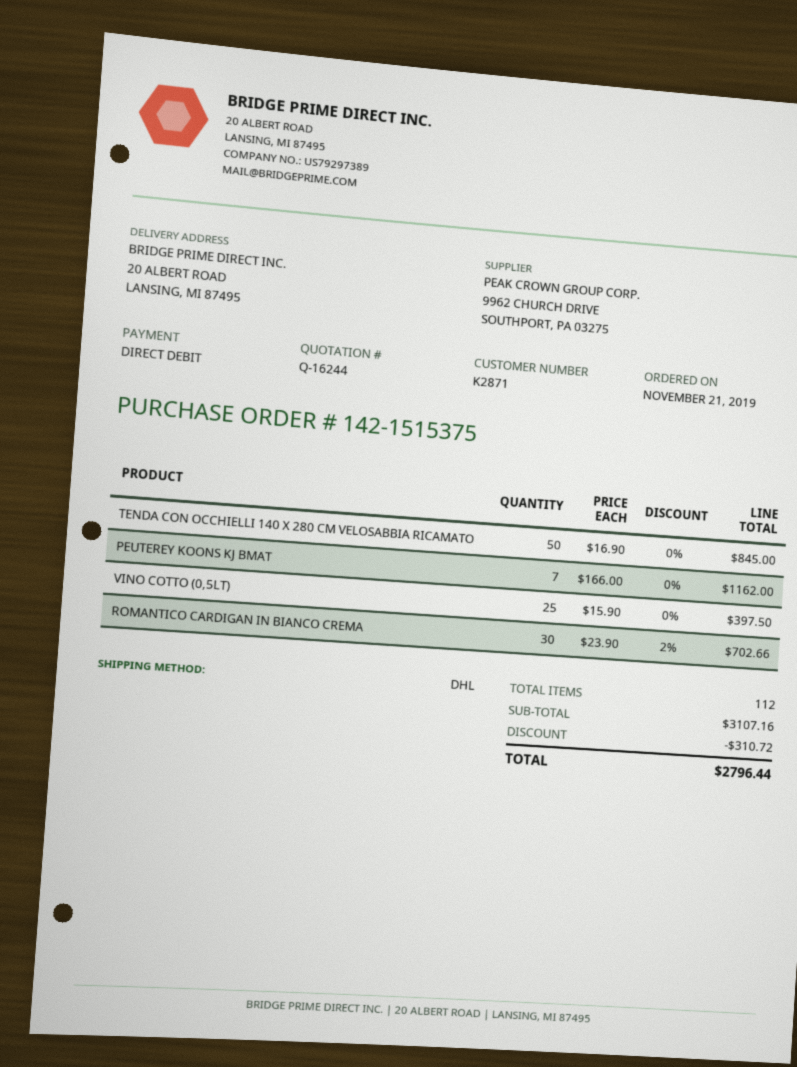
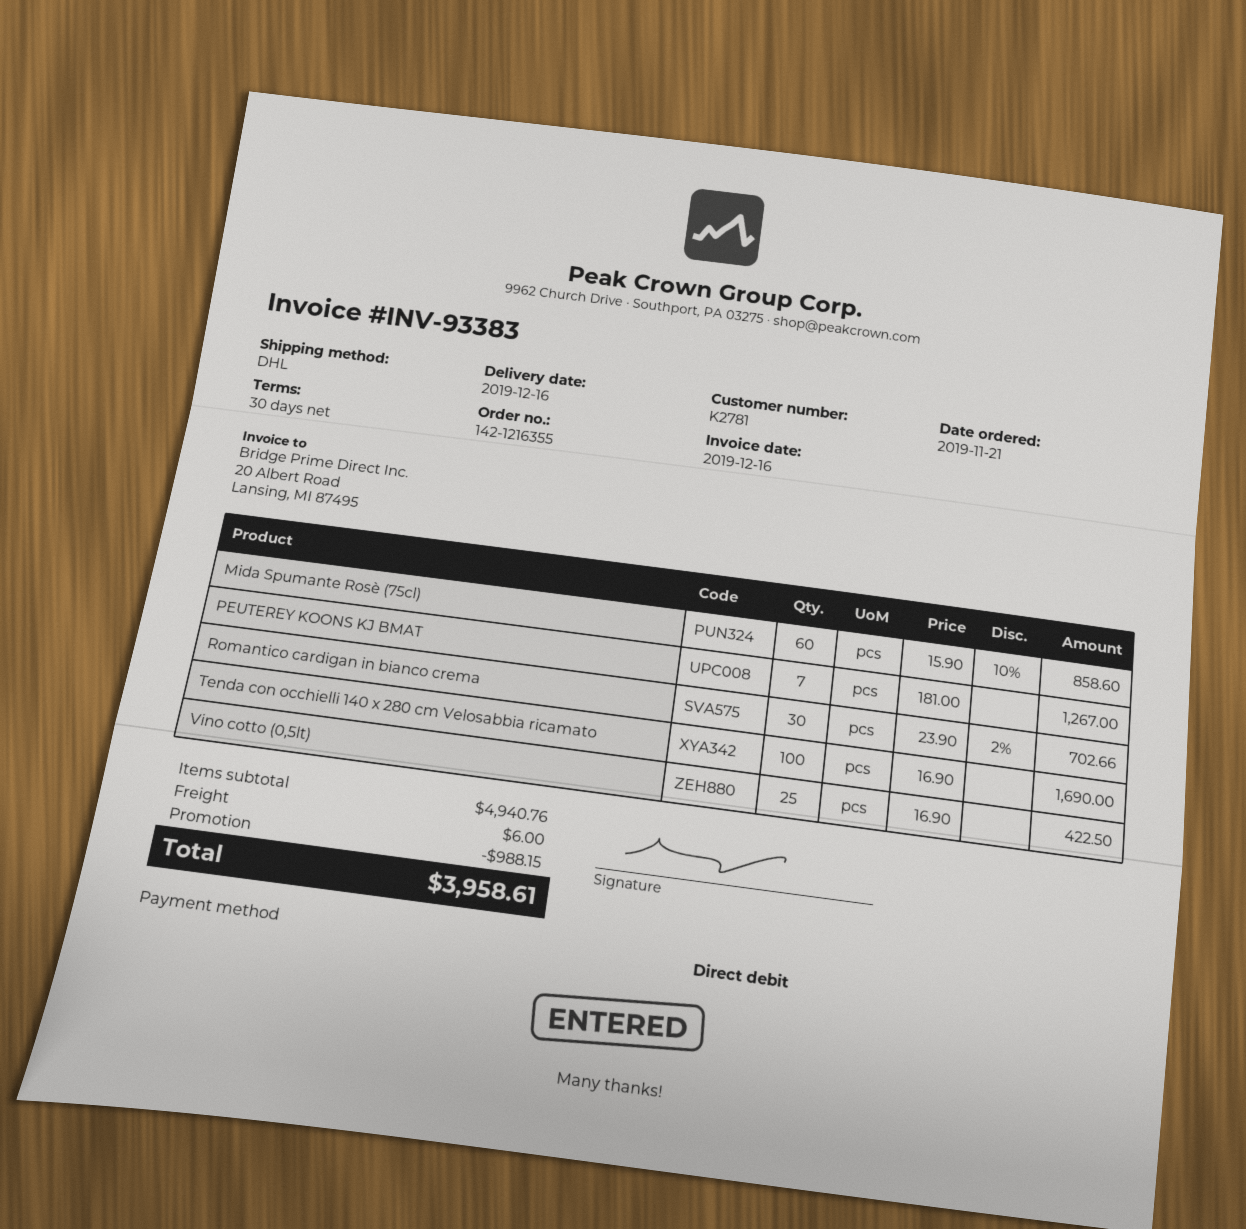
order number: 142-1515375 -> 142-1216355
customer number: K2871 -> K2781
TENDA CON OCCHIELLI 140 X 280 CM VELOSABBIA RICAMATO: 50 x 16.90 = 845.00 -> 100 x 16.90 = 1690.00
PEUTEREY KOONS KJ BMAT: 7 x 166.00 = 1162.00 -> 7 x 181.00 = 1267.00
VINO COTTO (0,5LT): 25 x 15.90 = 397.50 -> 25 x 16.90 = 422.50
Mida Spumante Rosè (75cl): none -> 60 x 15.90 - 10% = 858.60
subtotal: 3107.16 -> 4940.76
discount: 310.72 -> 988.15
shipping: none -> 6.00
total: 2796.44 -> 3958.61

